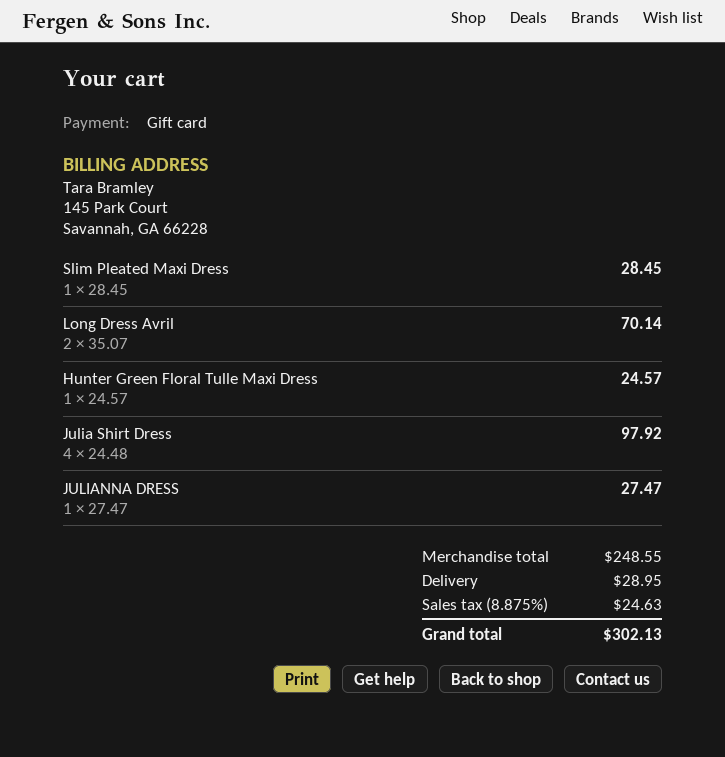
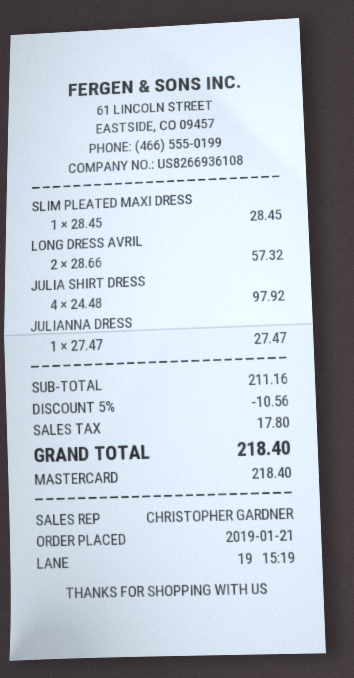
payment method: gift card -> Mastercard
Long Dress Avril: 2 x 35.07 = 70.14 -> 2 x 28.66 = 57.32
Hunter Green Floral Tulle Maxi Dress: 1 x 24.57 = 24.57 -> none
subtotal: 248.55 -> 211.16
discount: none -> 5% = 10.56
shipping: 28.95 -> none
tax: 24.63 -> 17.80
total: 302.13 -> 218.40

